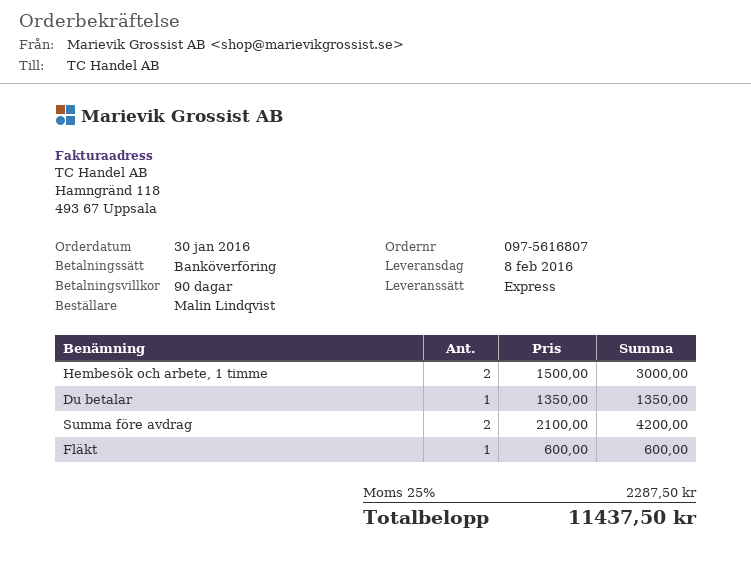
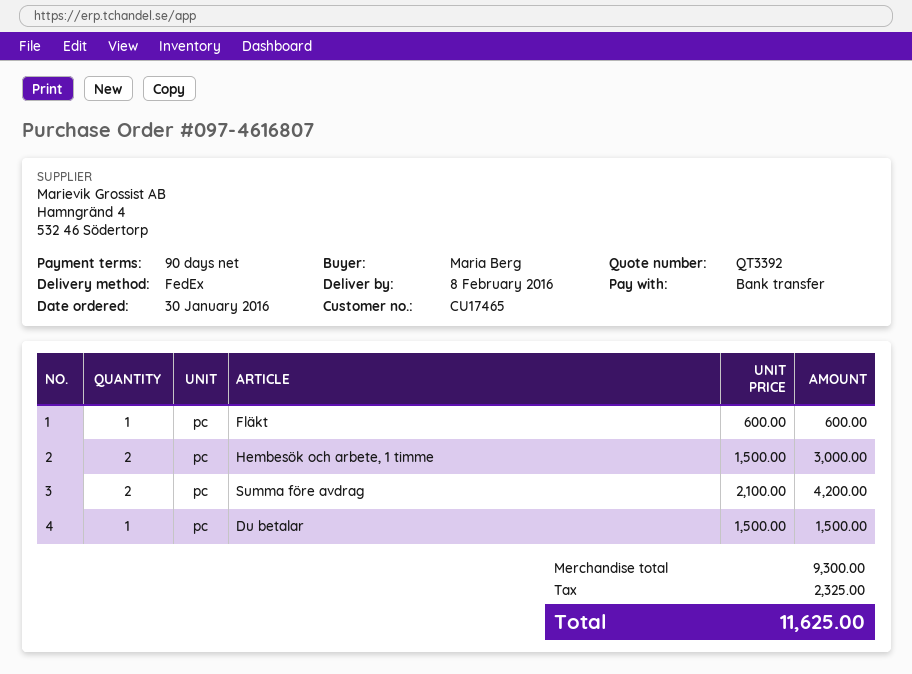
order number: 097-5616807 -> 097-4616807
ordered by: Malin Lindqvist -> Maria Berg
shipping method: express -> FedEx
Du betalar: 1 x 1350.00 = 1350.00 -> 1 x 1500.00 = 1500.00
tax: 2287.50 -> 2325.00
total: 11437.50 -> 11625.00

